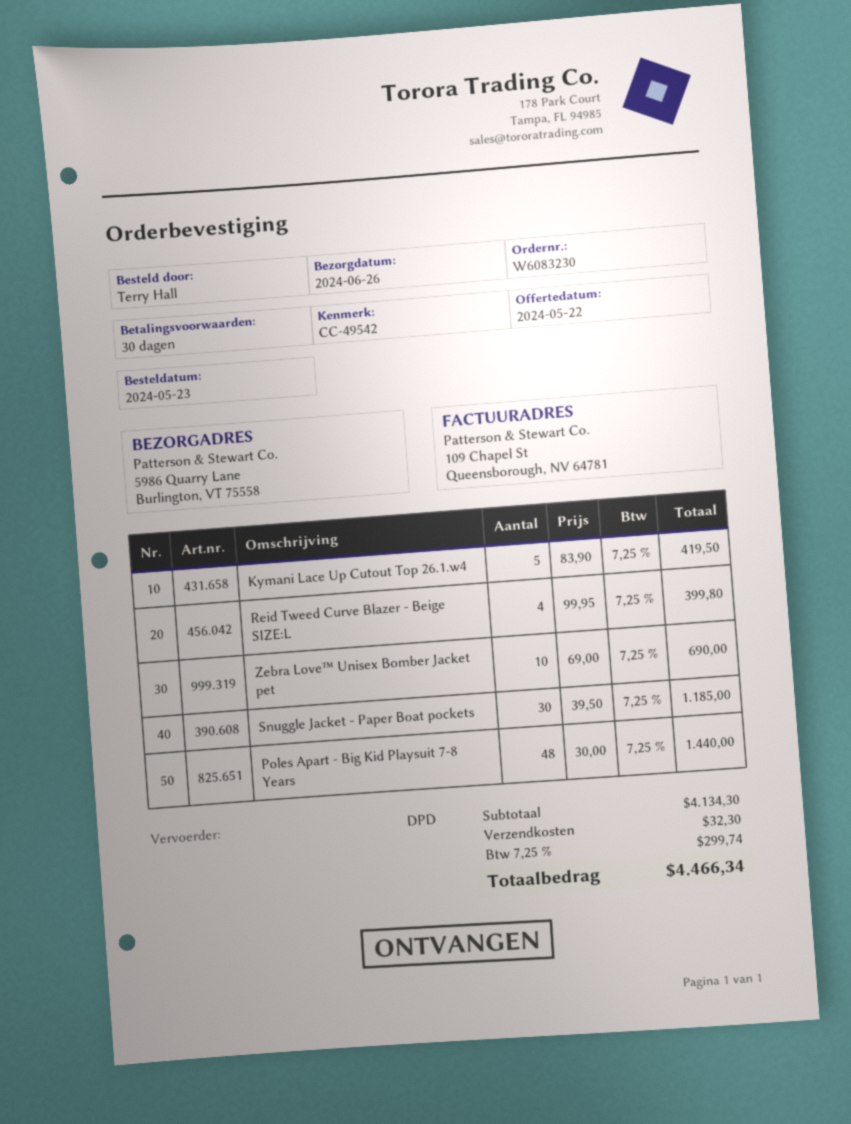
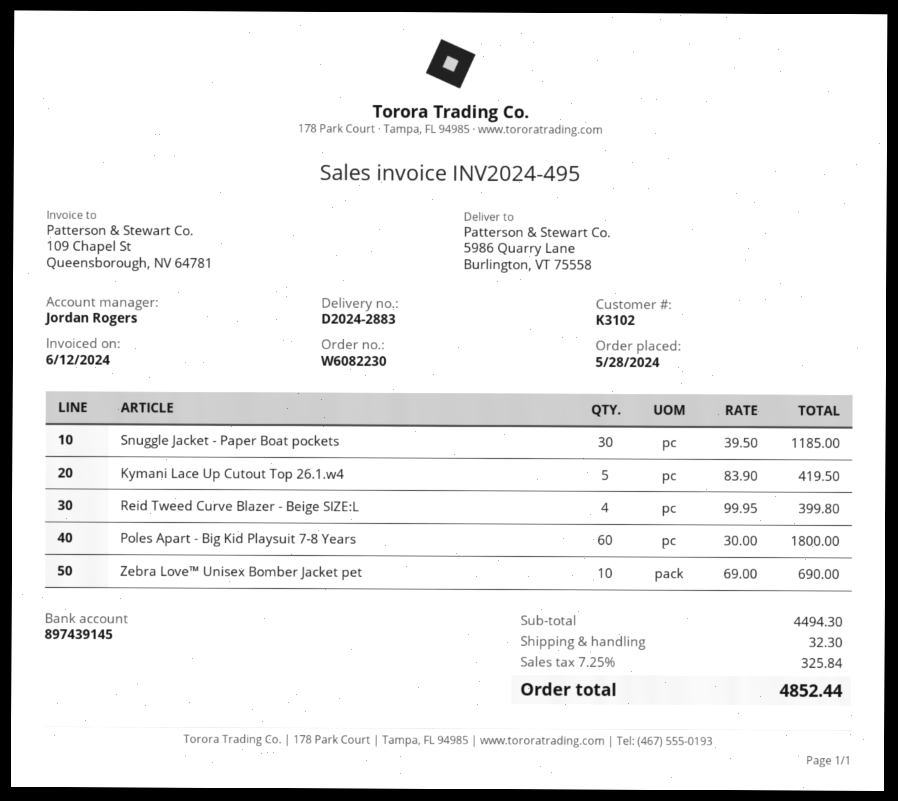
order number: W6083230 -> W6082230
order date: 2024-05-23 -> 2024-05-28
Poles Apart - Big Kid Playsuit 7-8 Years: 48 x 30.00 = 1440.00 -> 60 x 30.00 = 1800.00
subtotal: 4134.30 -> 4494.30
tax: 7.25% = 299.74 -> 7.25% = 325.84
total: 4466.34 -> 4852.44

